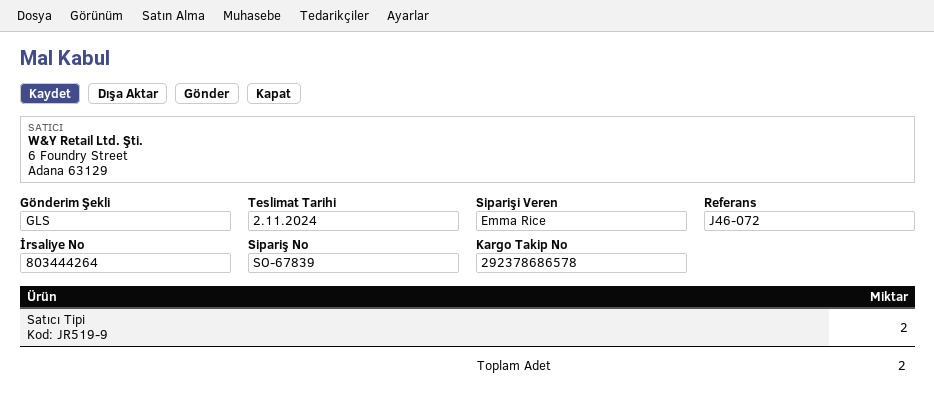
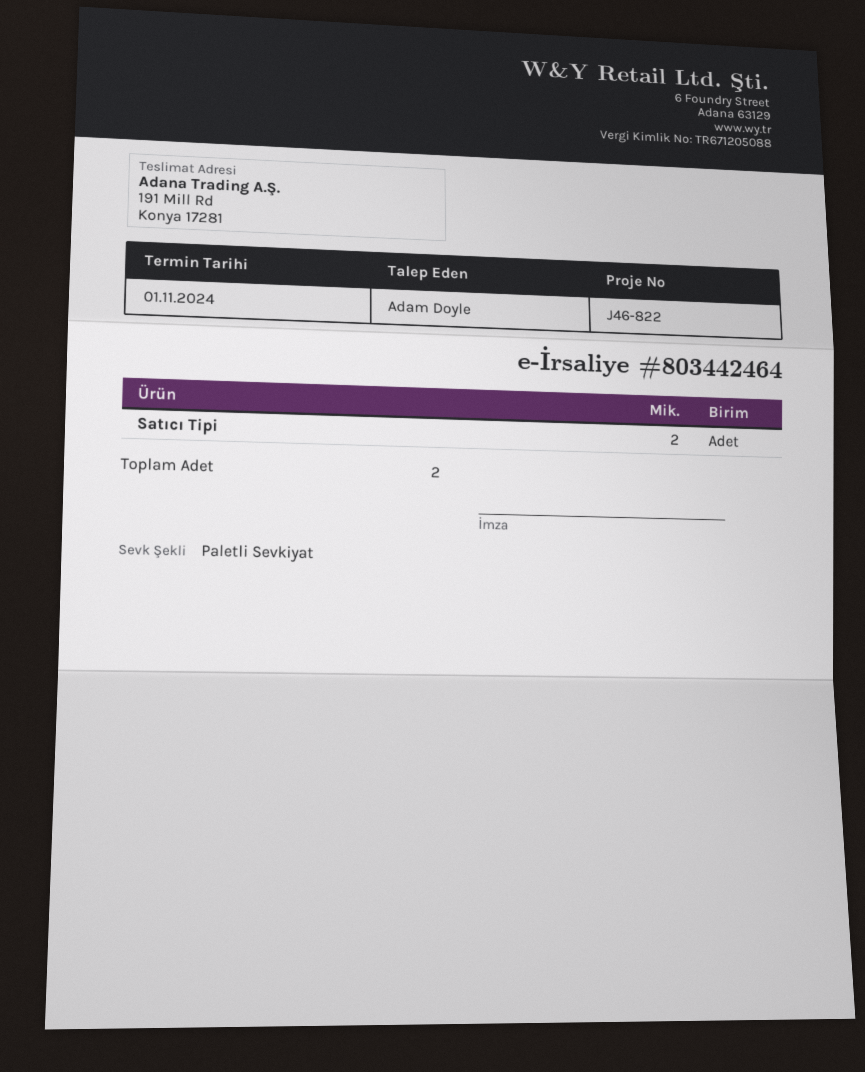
delivery note number: 803444264 -> 803442464
delivery date: 2024-11-02 -> 2024-11-01
reference: J46-072 -> J46-822
ordered by: Emma Rice -> Adam Doyle
shipping method: GLS -> pallet freight

